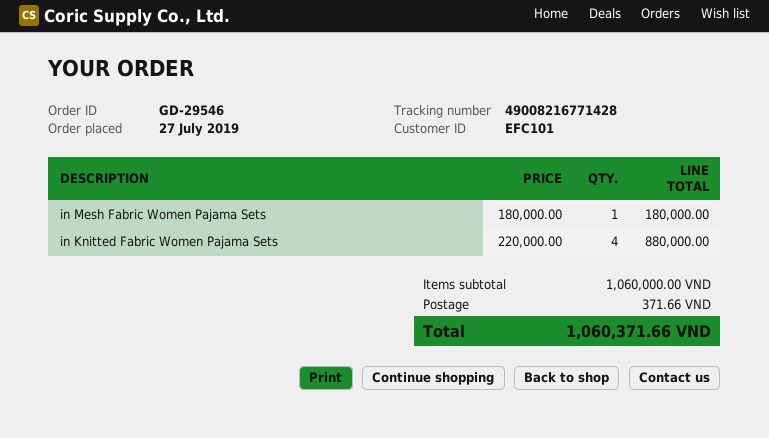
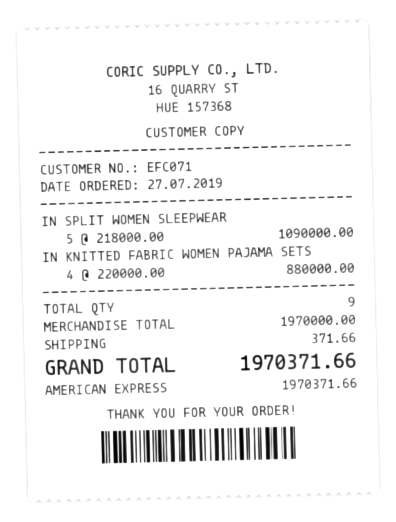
customer number: EFC101 -> EFC071
in Mesh Fabric Women Pajama Sets: 1 x 180000.00 = 180000.00 -> none
IN SPLIT WOMEN SLEEPWEAR: none -> 5 x 218000.00 = 1090000.00
subtotal: 1060000.00 -> 1970000.00
total: 1060371.66 -> 1970371.66

